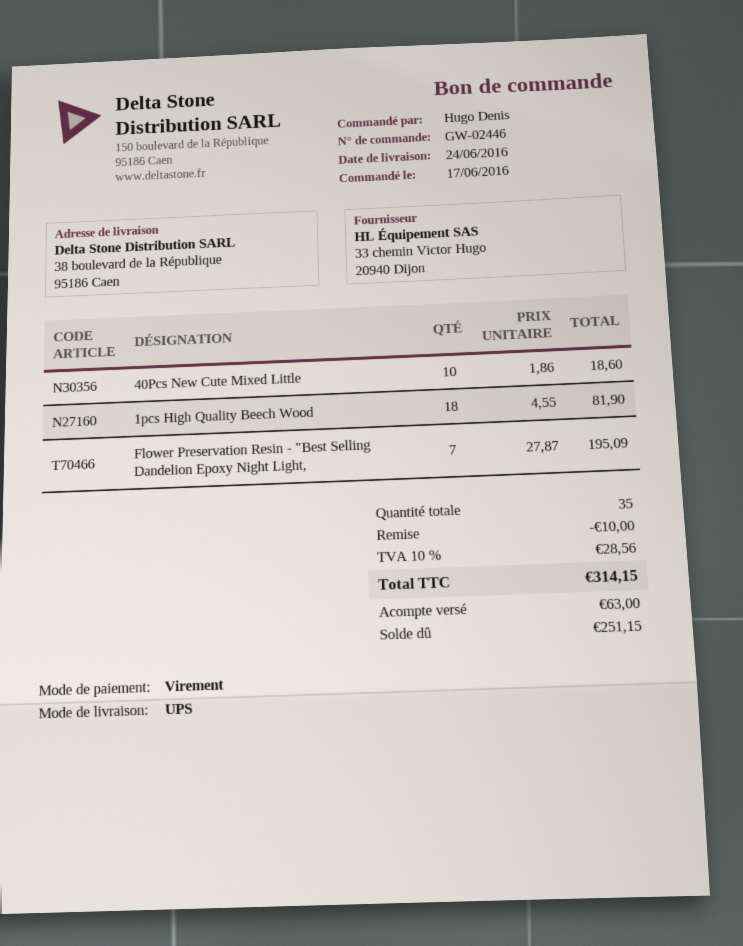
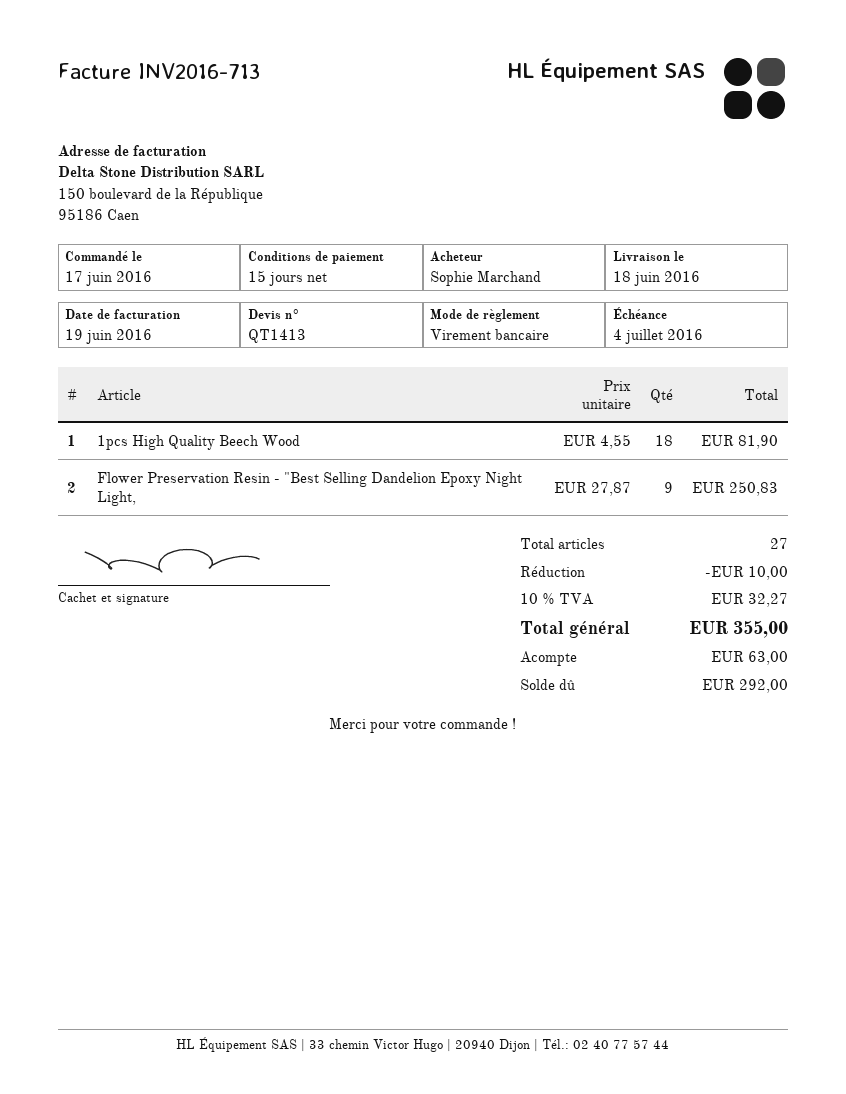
delivery date: 2016-06-24 -> 2016-06-18
ordered by: Hugo Denis -> Sophie Marchand
40Pcs New Cute Mixed Little: 10 x 1.86 = 18.60 -> none
Flower Preservation Resin - "Best Selling Dandelion Epoxy Night Light,: 7 x 27.87 = 195.09 -> 9 x 27.87 = 250.83
total quantity: 35 -> 27
tax: 10% = 28.56 -> 10% = 32.27
total: 314.15 -> 355.00
balance: 251.15 -> 292.00

